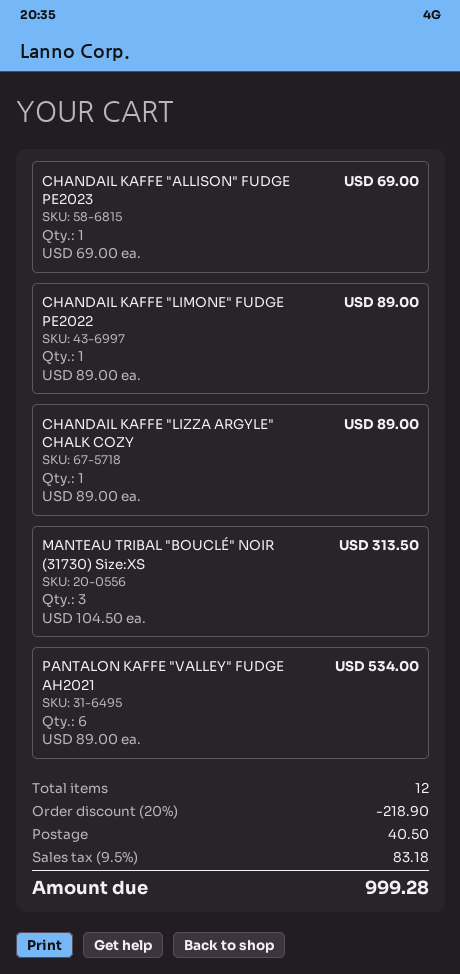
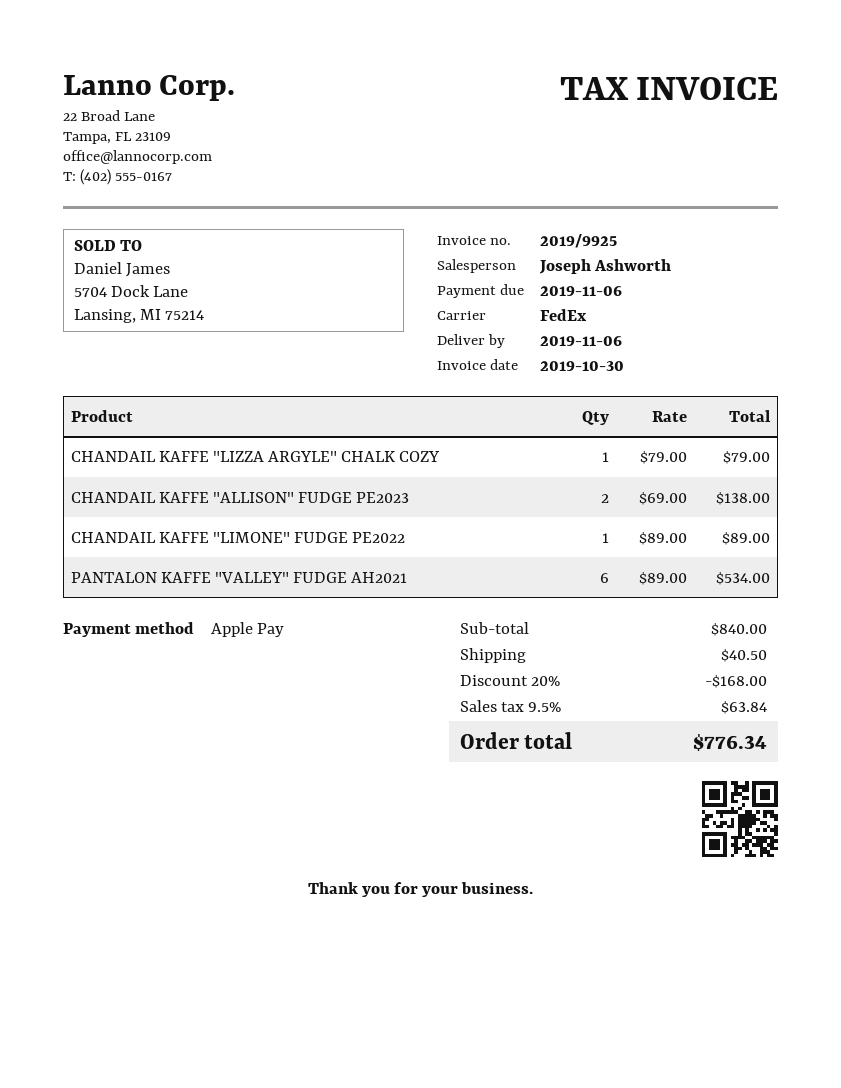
CHANDAIL KAFFE "ALLISON" FUDGE PE2023: 1 x 69.00 = 69.00 -> 2 x 69.00 = 138.00
CHANDAIL KAFFE "LIZZA ARGYLE" CHALK COZY: 1 x 89.00 = 89.00 -> 1 x 79.00 = 79.00
MANTEAU TRIBAL "BOUCLÉ" NOIR (31730) Size:XS: 3 x 104.50 = 313.50 -> none
discount: 20% = 218.90 -> 20% = 168.00
tax: 9.5% = 83.18 -> 9.5% = 63.84
total: 999.28 -> 776.34

